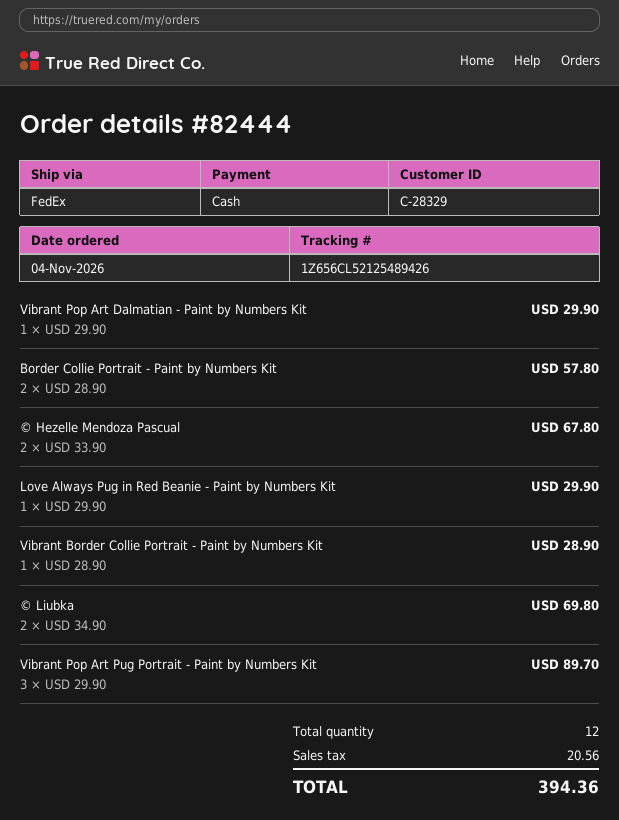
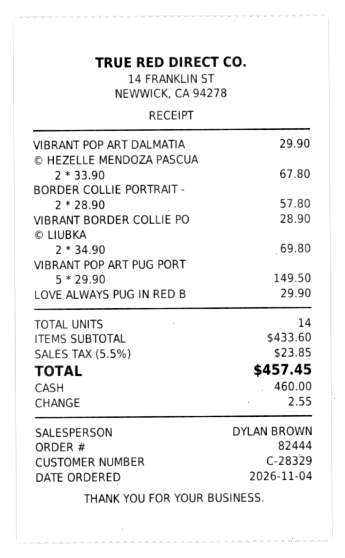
Vibrant Pop Art Pug Portrait - Paint by Numbers Kit: 3 x 29.90 = 89.70 -> 5 x 29.90 = 149.50
total quantity: 12 -> 14
tax: 20.56 -> 23.85
total: 394.36 -> 457.45

